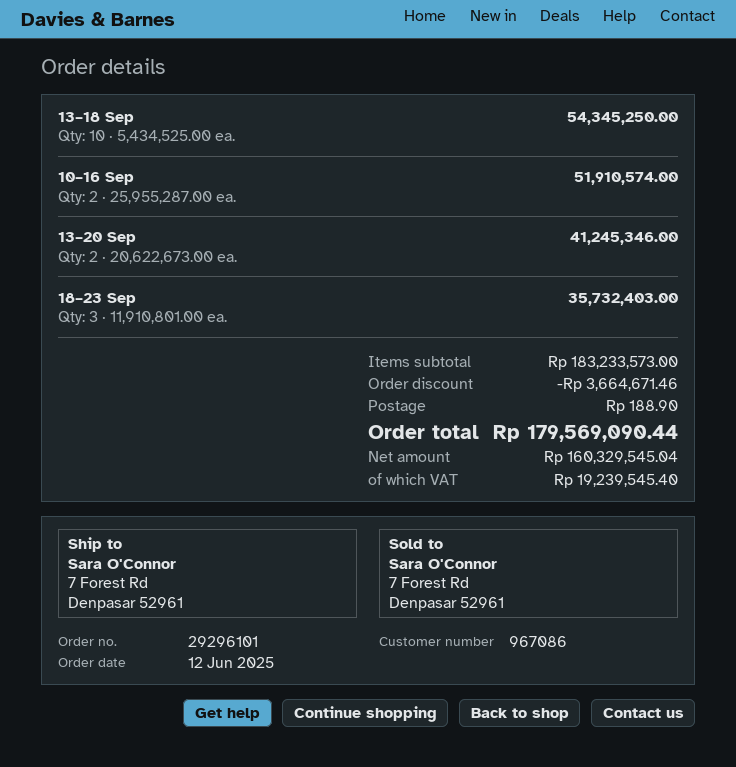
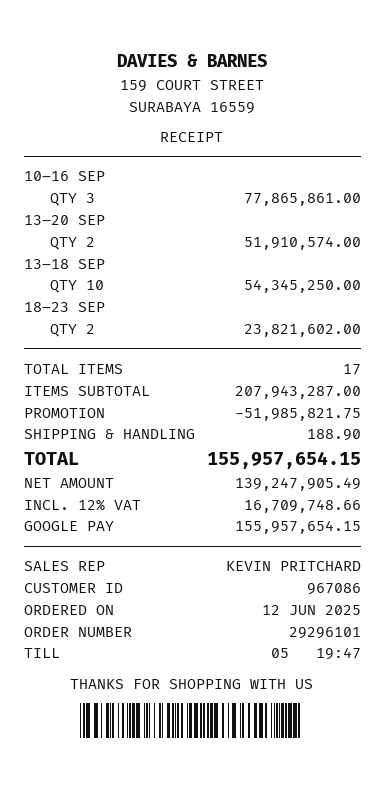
10–16 Sep: 2 for 51910574.00 -> 3 for 77865861.00
13–20 Sep: 2 for 41245346.00 -> 2 for 51910574.00
18–23 Sep: 3 for 35732403.00 -> 2 for 23821602.00
subtotal: 183233573.00 -> 207943287.00
discount: 3664671.46 -> 51985821.75
net: 160329545.04 -> 139247905.49
tax: 19239545.40 -> 16709748.66
total: 179569090.44 -> 155957654.15

